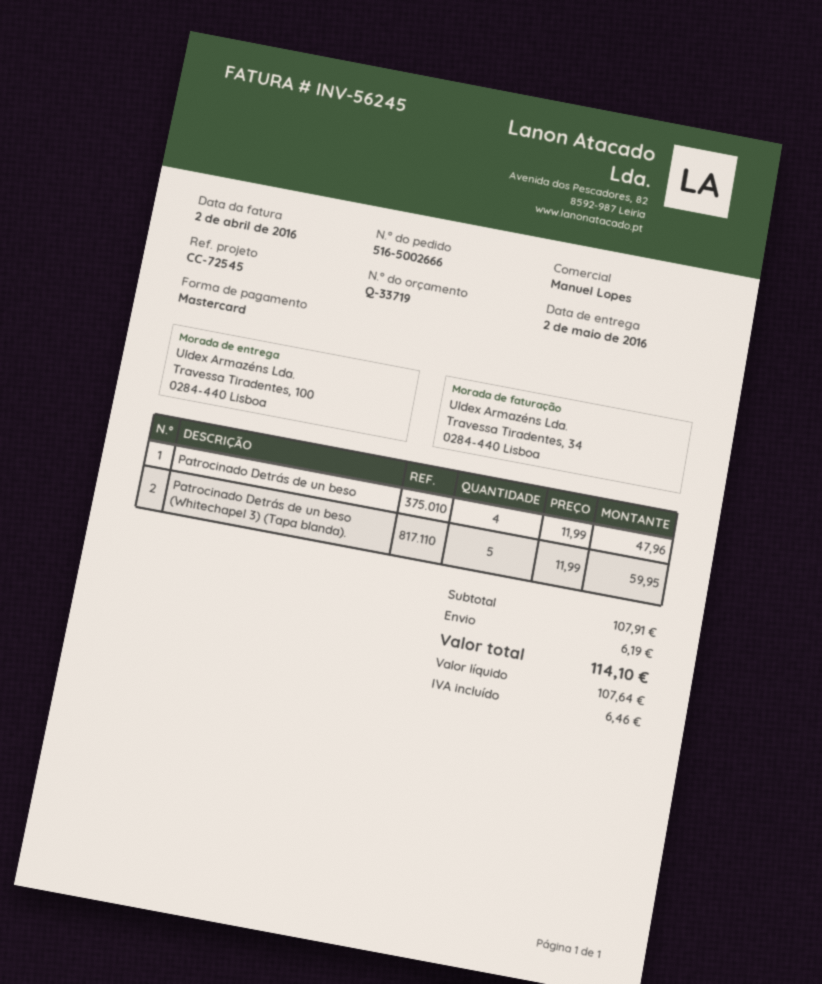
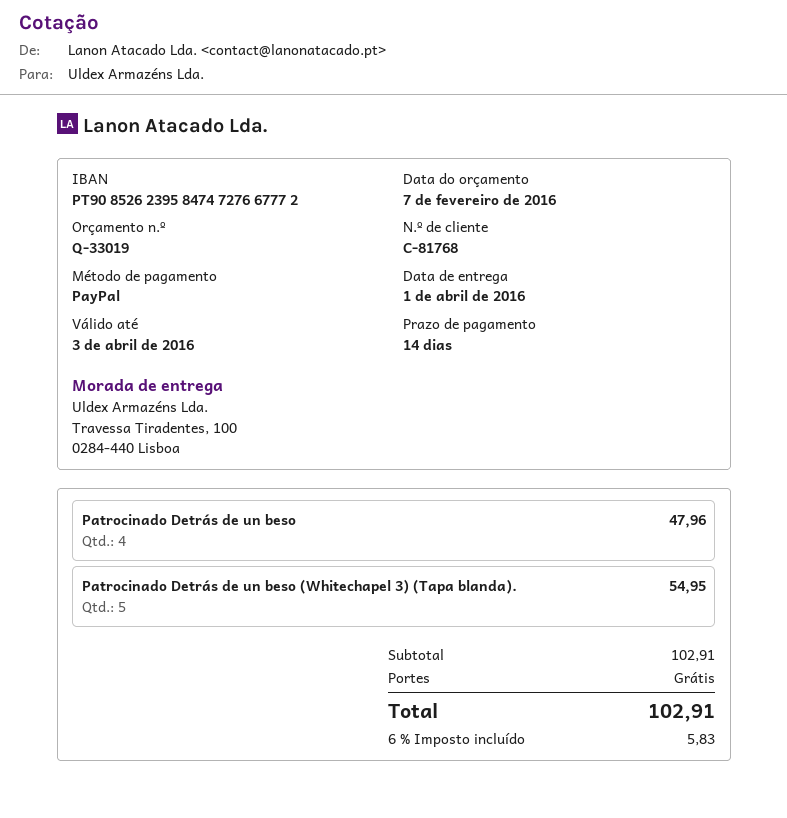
quote number: Q-33719 -> Q-33019
delivery date: 2016-05-02 -> 2016-04-01
payment method: Mastercard -> PayPal
Patrocinado Detrás de un beso (Whitechapel 3) (Tapa blanda).: 5 for 59.95 -> 5 for 54.95
subtotal: 107.91 -> 102.91
shipping: 6.19 -> 0.00
tax: 6.46 -> 5.83
total: 114.10 -> 102.91

